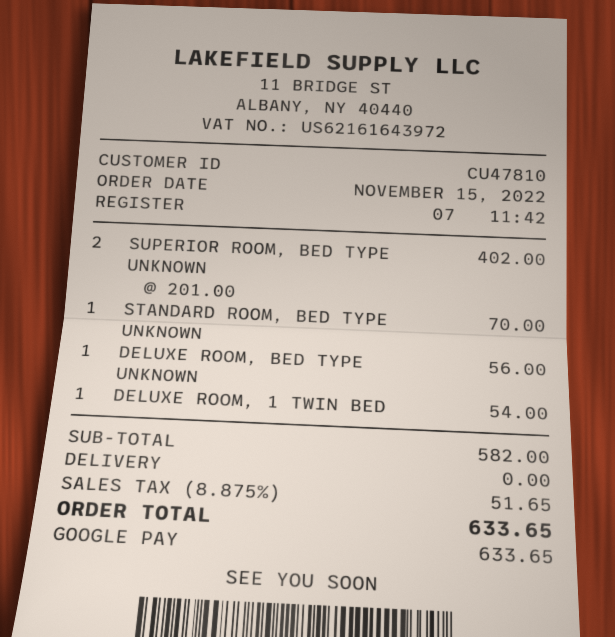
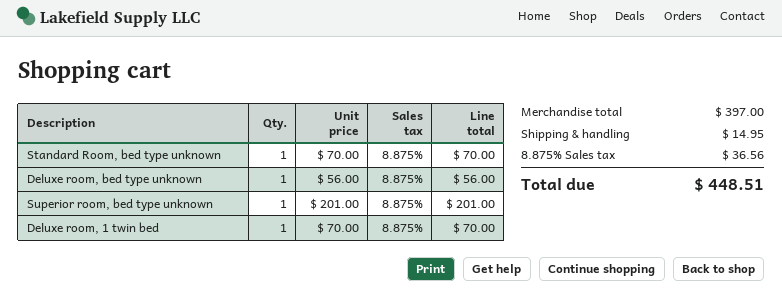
SUPERIOR ROOM, BED TYPE UNKNOWN: 2 x 201.00 = 402.00 -> 1 x 201.00 = 201.00
DELUXE ROOM, 1 TWIN BED: 1 x 54.00 = 54.00 -> 1 x 70.00 = 70.00
subtotal: 582.00 -> 397.00
shipping: 0.00 -> 14.95
tax: 8.875% = 51.65 -> 8.875% = 36.56
total: 633.65 -> 448.51

